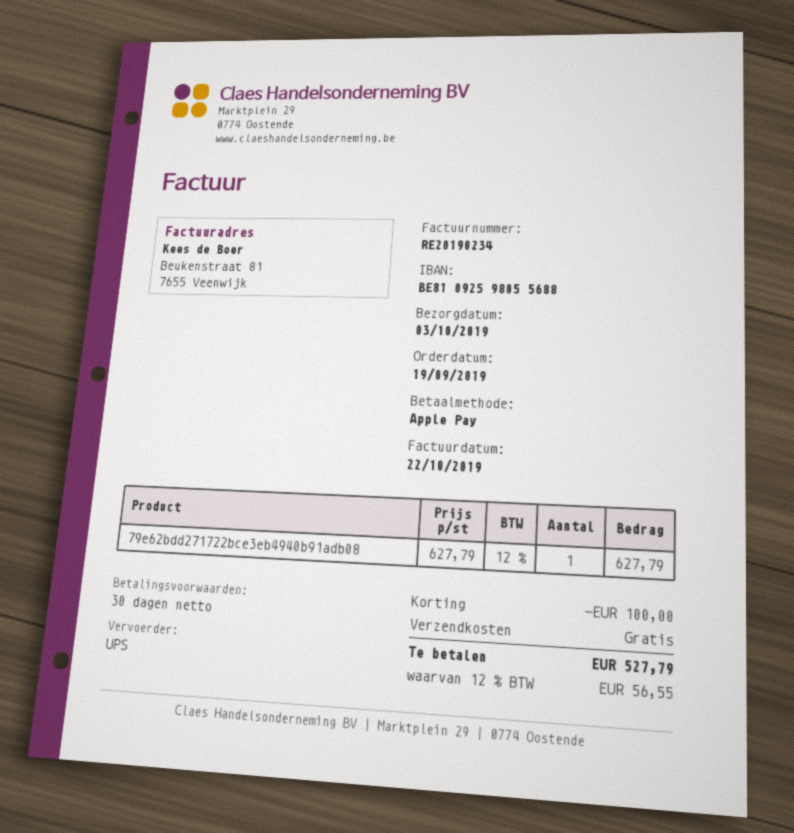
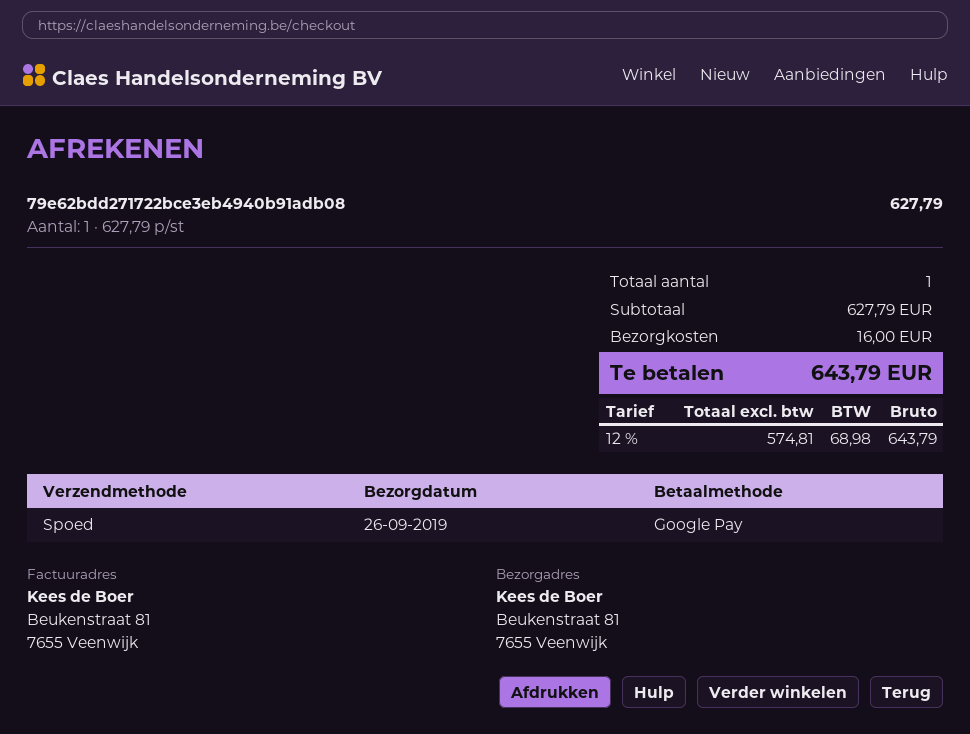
delivery date: 2019-10-03 -> 2019-09-26
payment method: Apple Pay -> Google Pay
shipping method: UPS -> express
discount: 100.00 -> none
shipping: 0.00 -> 16.00
tax: 12% = 56.55 -> 12% = 68.98
total: 527.79 -> 643.79

